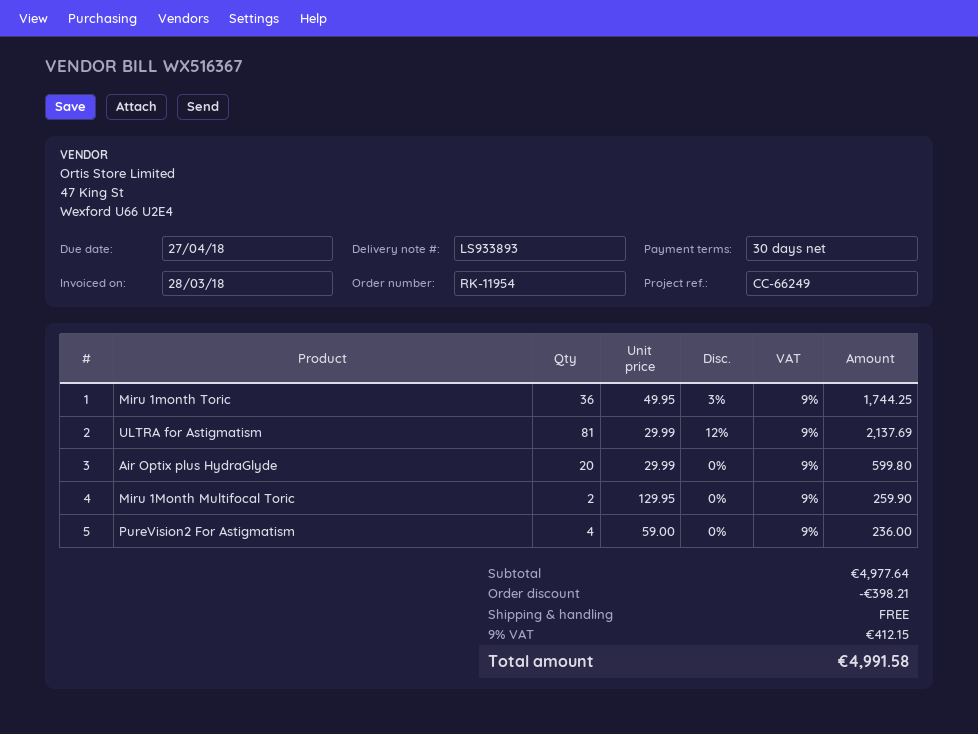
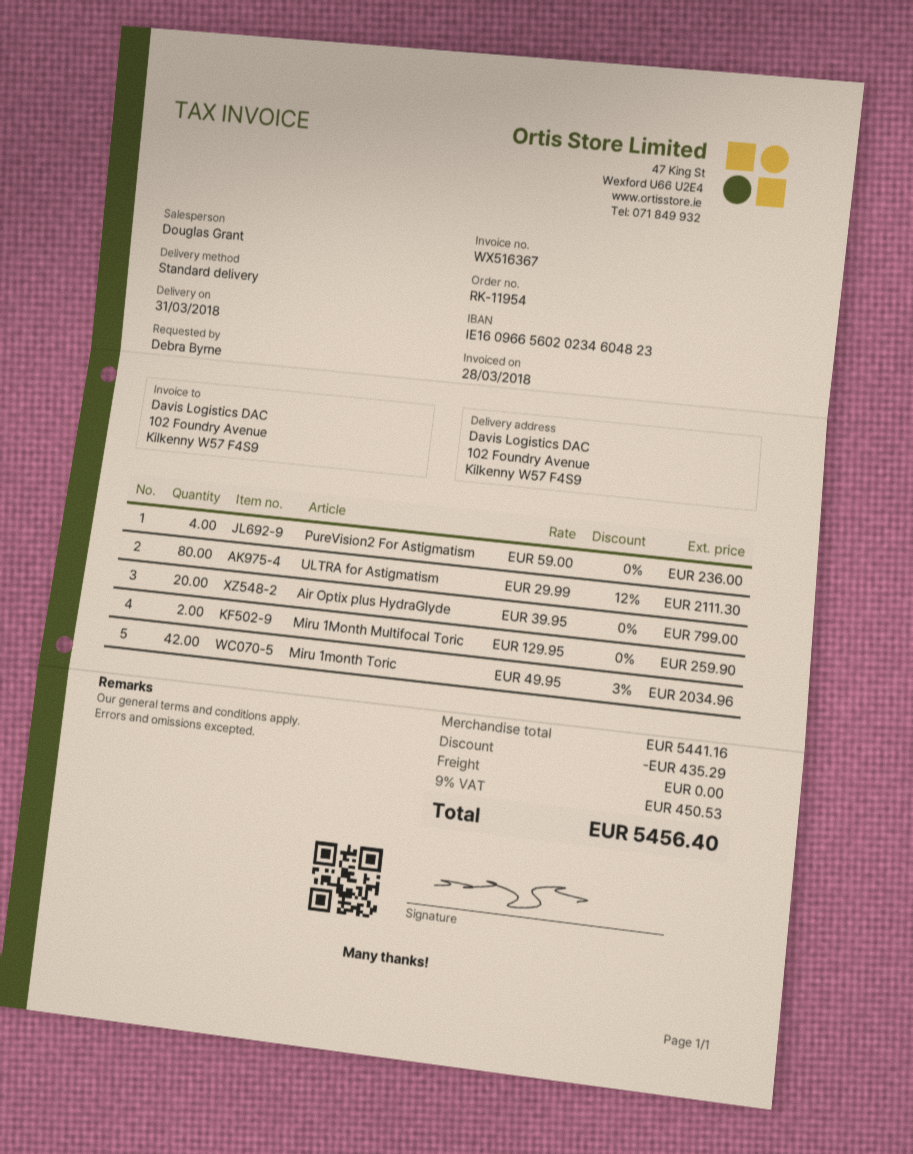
Miru 1month Toric: 36 x 49.95 - 3% = 1744.25 -> 42 x 49.95 - 3% = 2034.96
ULTRA for Astigmatism: 81 x 29.99 - 12% = 2137.69 -> 80 x 29.99 - 12% = 2111.30
Air Optix plus HydraGlyde: 20 x 29.99 = 599.80 -> 20 x 39.95 = 799.00
subtotal: 4977.64 -> 5441.16
discount: 398.21 -> 435.29
tax: 9% = 412.15 -> 9% = 450.53
total: 4991.58 -> 5456.40

